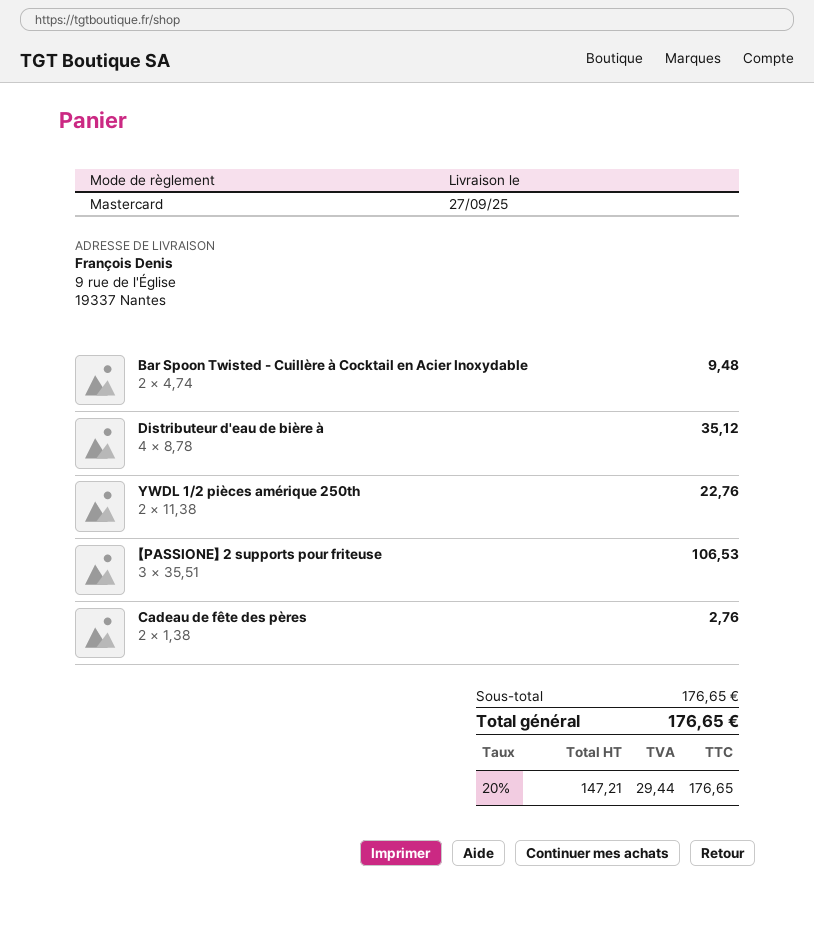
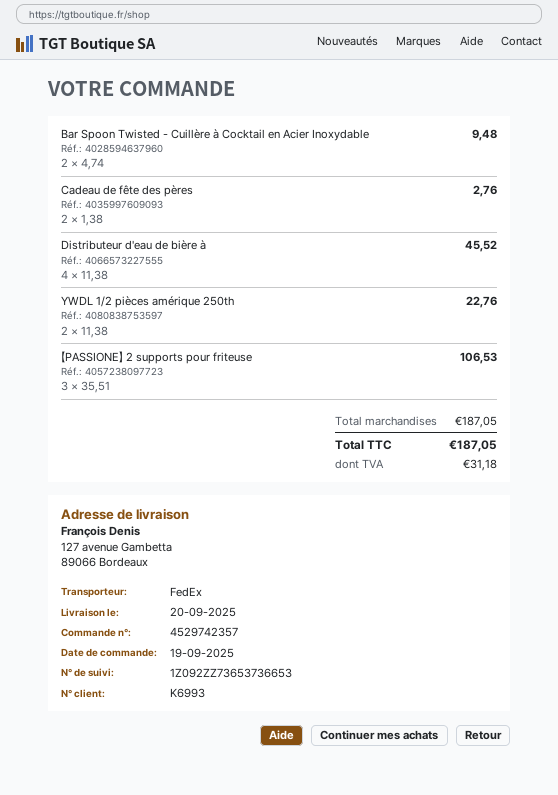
delivery date: 2025-09-27 -> 2025-09-20
ship to: 9 rue de l'Église, 19337 Nantes -> 127 avenue Gambetta, 89066 Bordeaux
Distributeur d'eau de bière à: 4 x 8.78 = 35.12 -> 4 x 11.38 = 45.52
subtotal: 176.65 -> 187.05
tax: 29.44 -> 31.18
total: 176.65 -> 187.05

